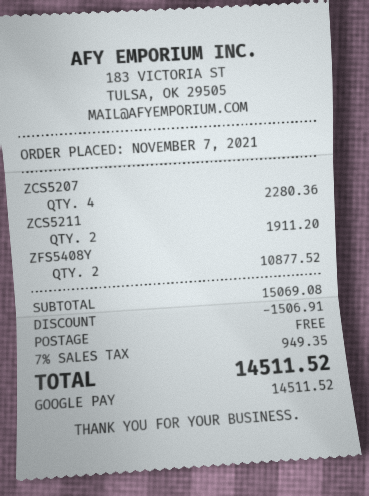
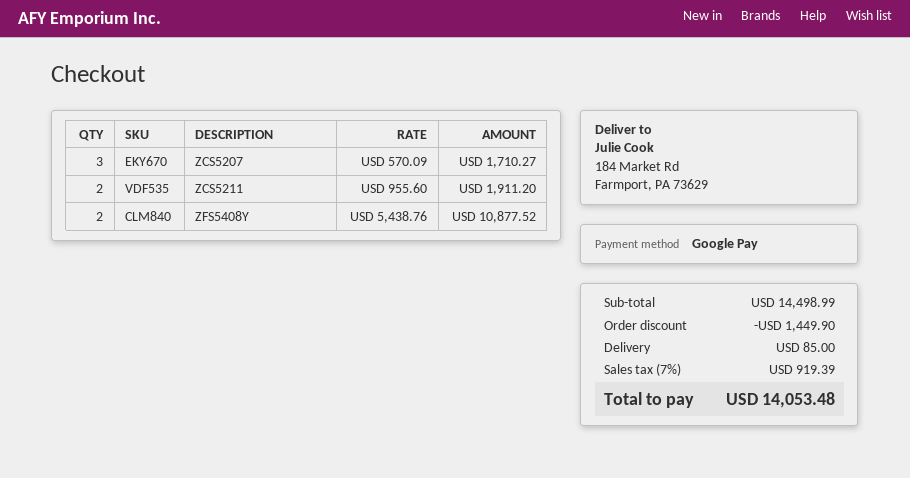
ZCS5207: 4 for 2280.36 -> 3 for 1710.27
subtotal: 15069.08 -> 14498.99
discount: 1506.91 -> 1449.90
shipping: 0.00 -> 85.00
tax: 7% = 949.35 -> 7% = 919.39
total: 14511.52 -> 14053.48

